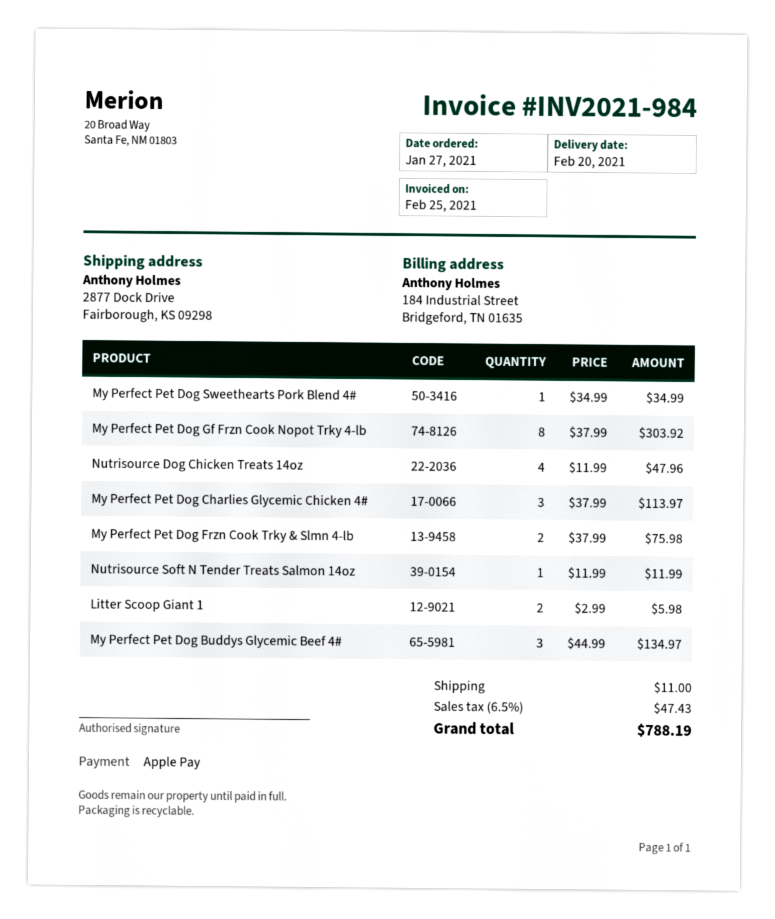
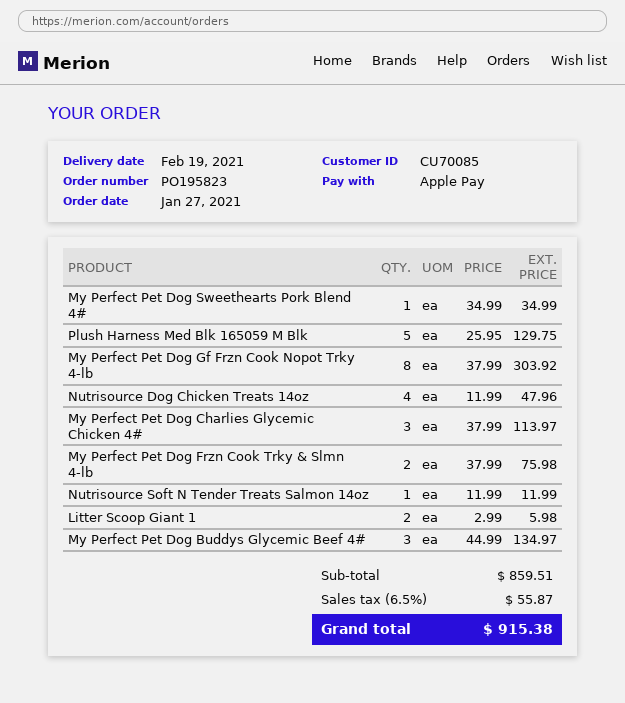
delivery date: 2021-02-20 -> 2021-02-19
Plush Harness Med Blk 165059 M Blk: none -> 5 x 25.95 = 129.75
shipping: 11.00 -> none
tax: 6.5% = 47.43 -> 6.5% = 55.87
total: 788.19 -> 915.38

